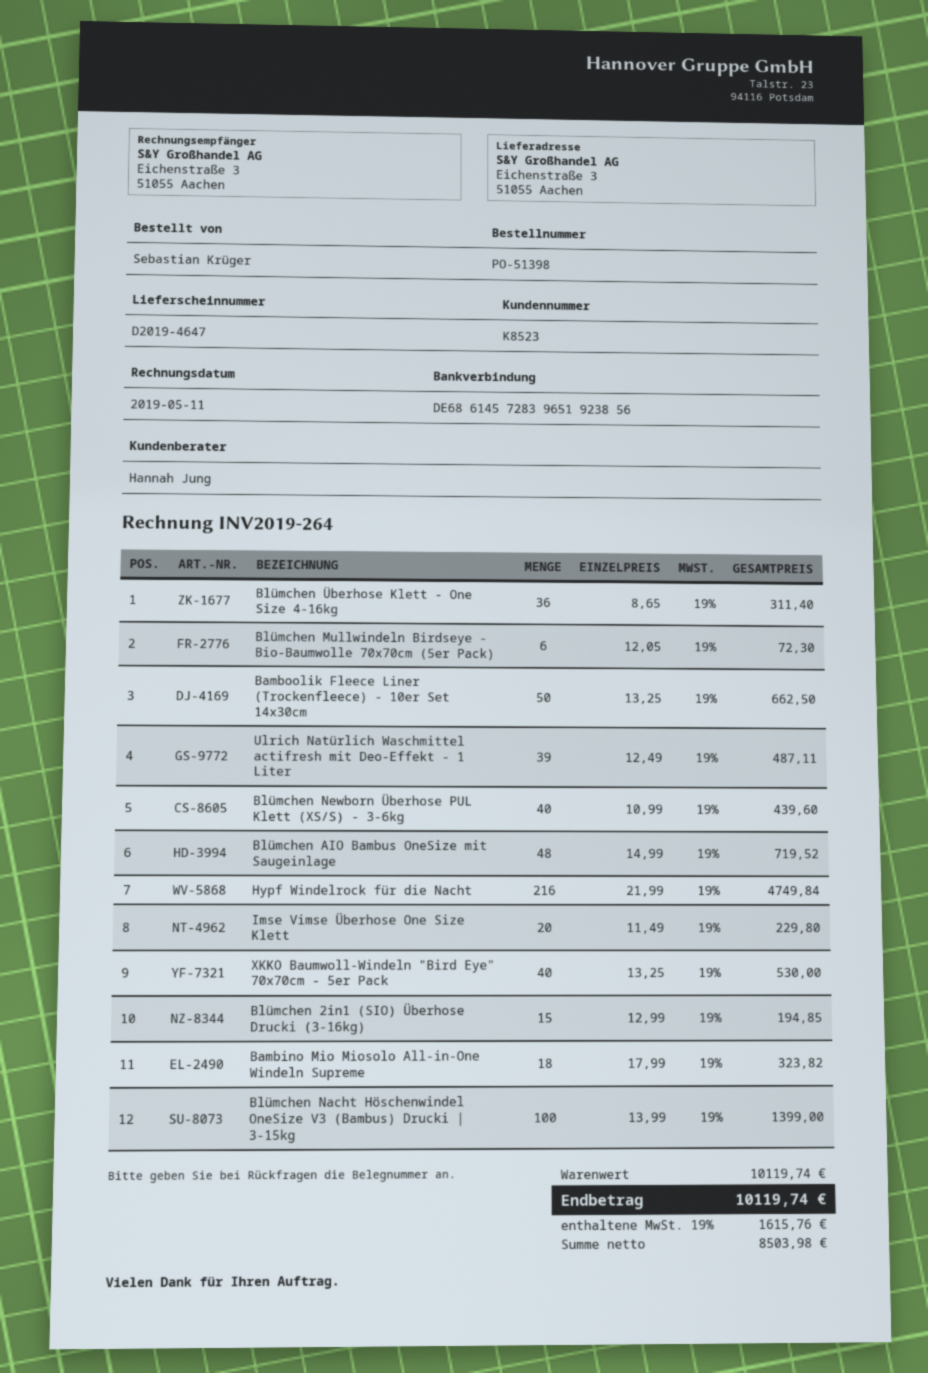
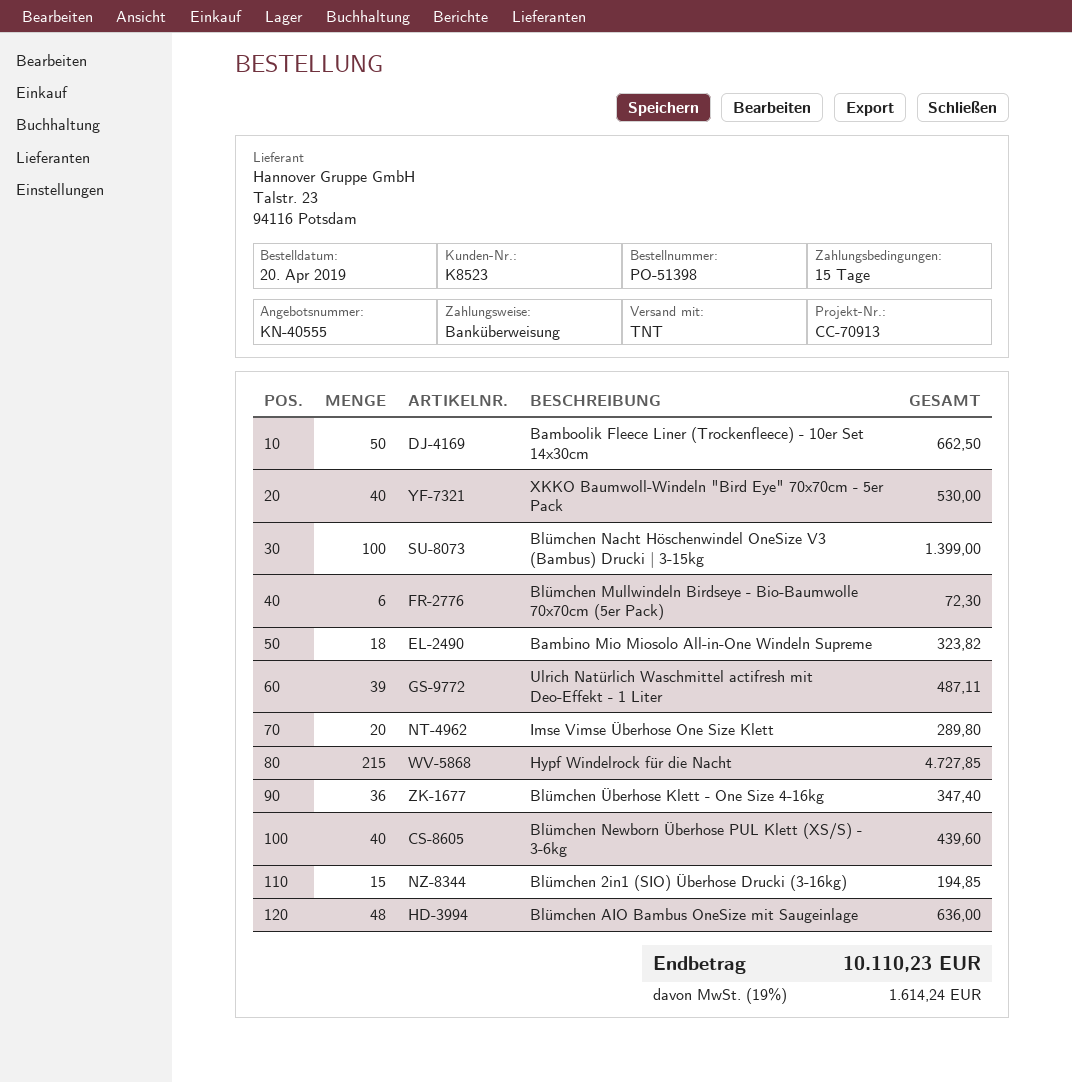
Blümchen Überhose Klett - One Size 4-16kg: 36 for 311.40 -> 36 for 347.40
Blümchen AIO Bambus OneSize mit Saugeinlage: 48 for 719.52 -> 48 for 636.00
Hypf Windelrock für die Nacht: 216 for 4749.84 -> 215 for 4727.85
Imse Vimse Überhose One Size Klett: 20 for 229.80 -> 20 for 289.80
tax: 19% = 1615.76 -> 19% = 1614.24
total: 10119.74 -> 10110.23

